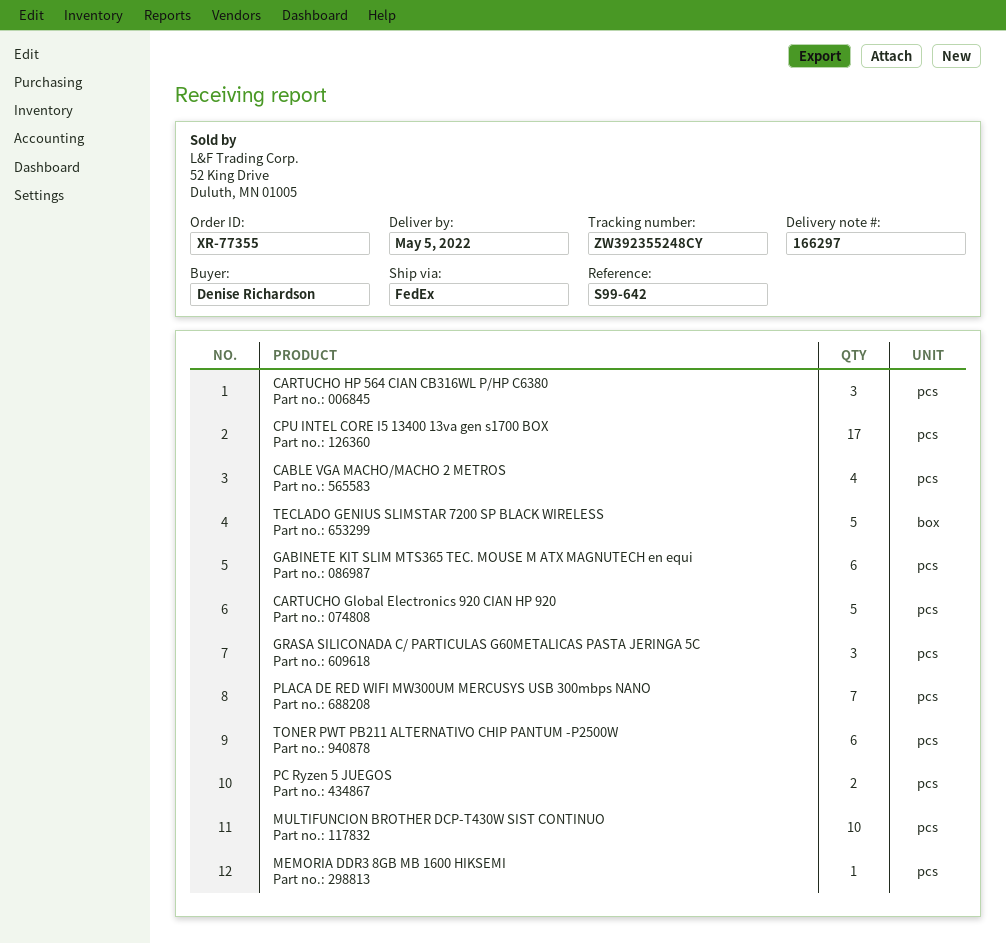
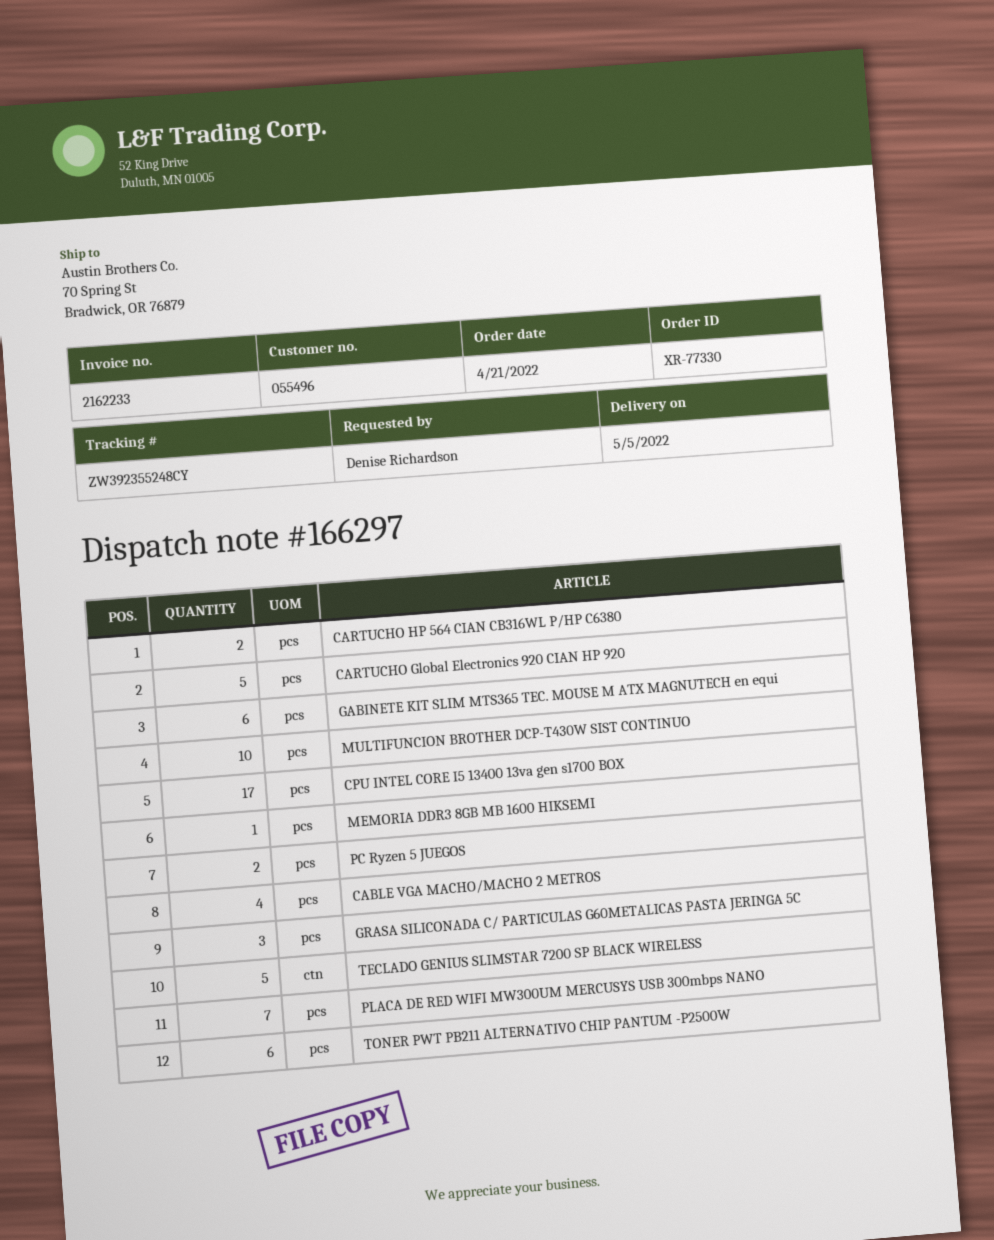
order number: XR-77355 -> XR-77330
CARTUCHO HP 564 CIAN CB316WL P/HP C6380: 3 -> 2

